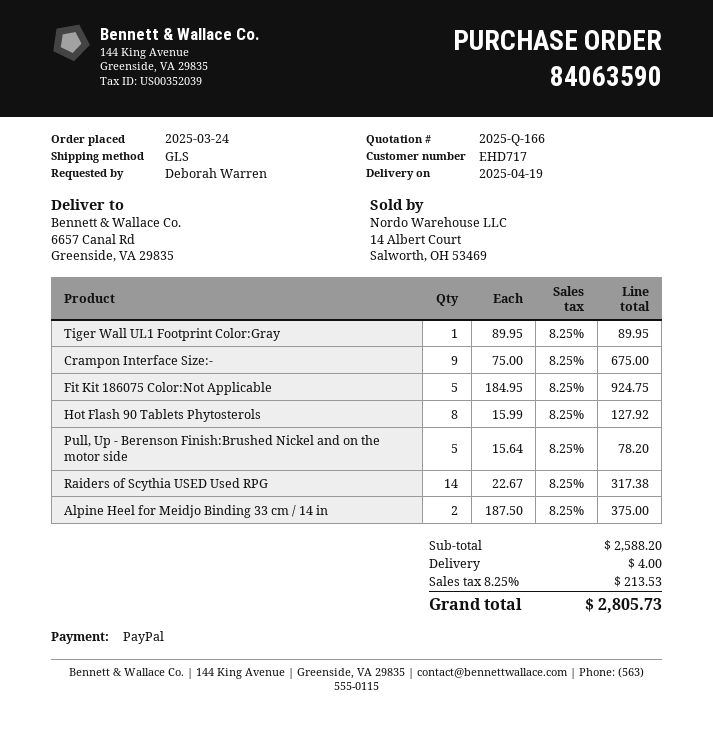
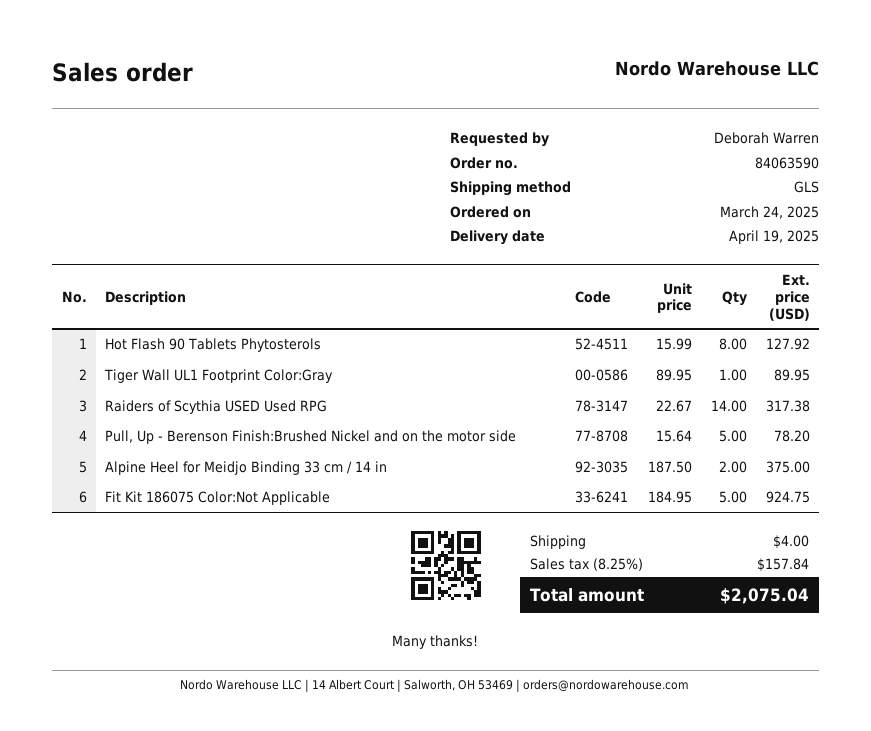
Crampon Interface Size:-: 9 x 75.00 = 675.00 -> none
tax: 8.25% = 213.53 -> 8.25% = 157.84
total: 2805.73 -> 2075.04

